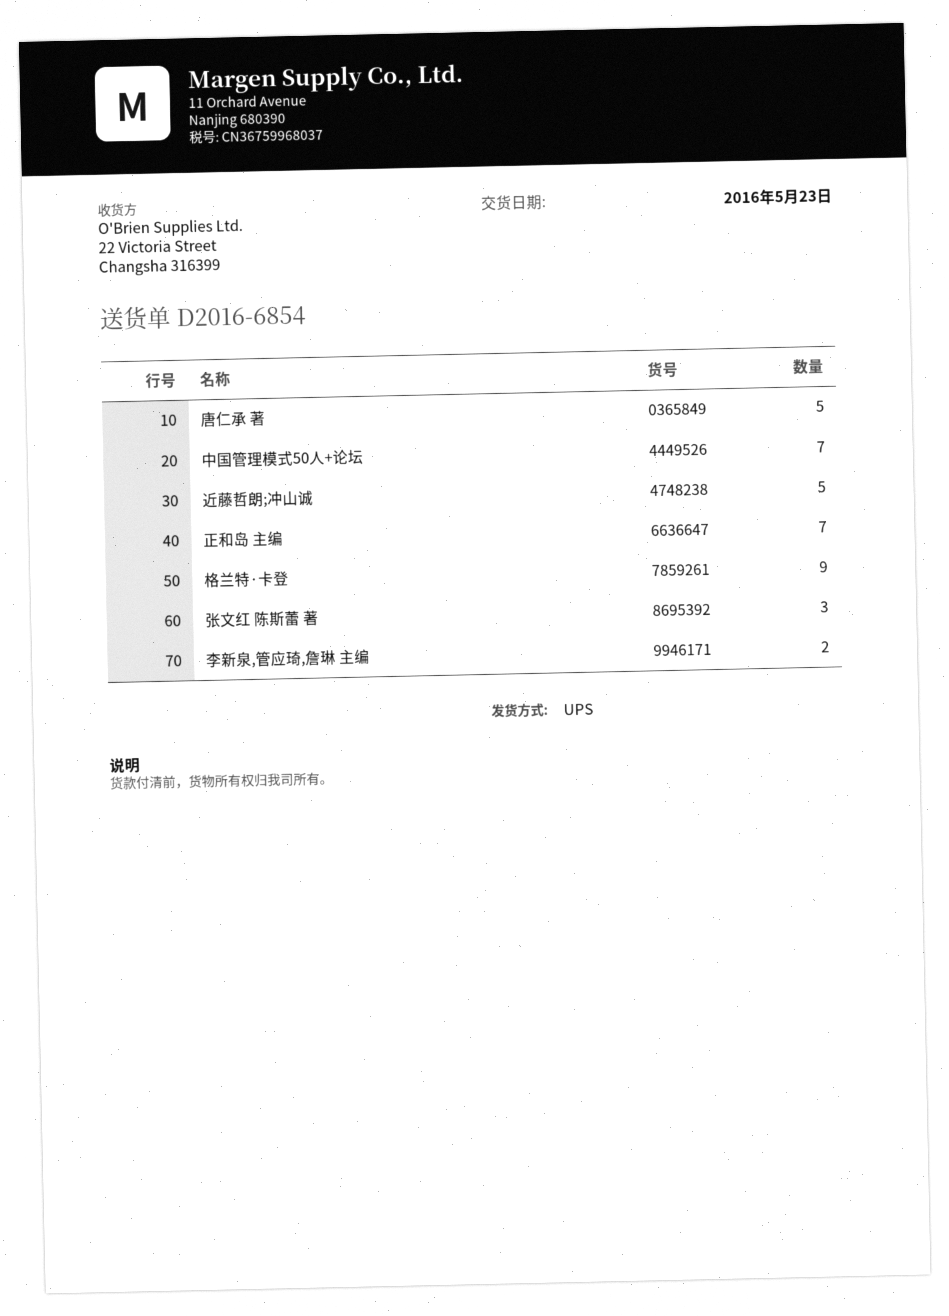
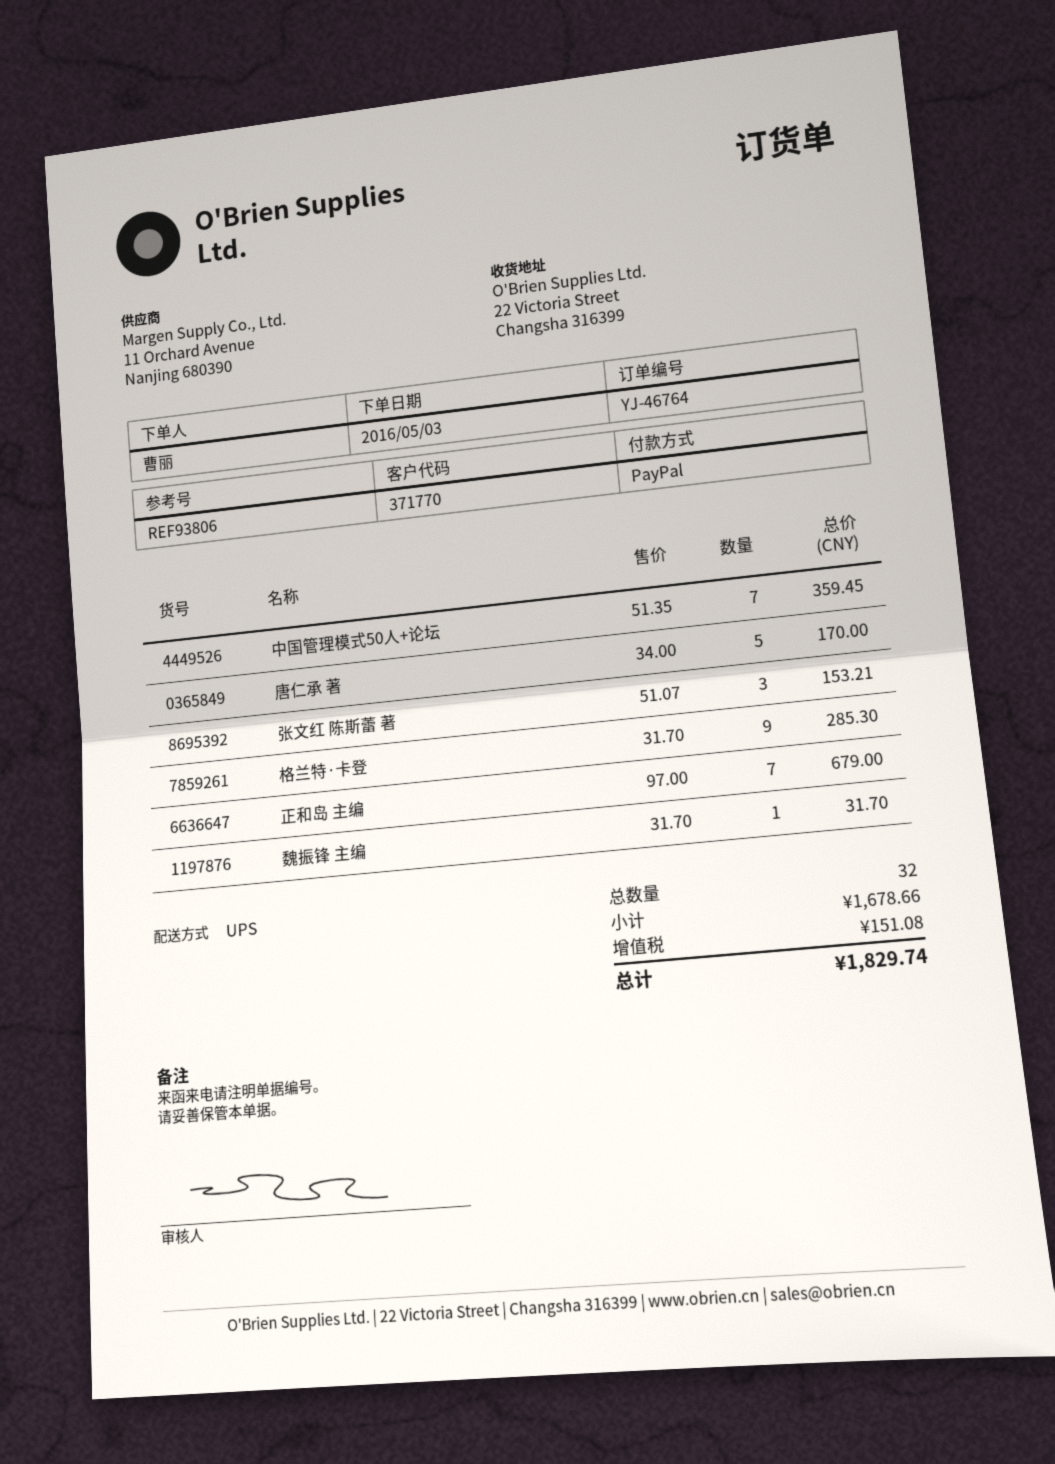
近藤哲朗;冲山诚: 5 -> none
李新泉,管应琦,詹琳 主编: 2 -> none
魏振锋 主编: none -> 1

